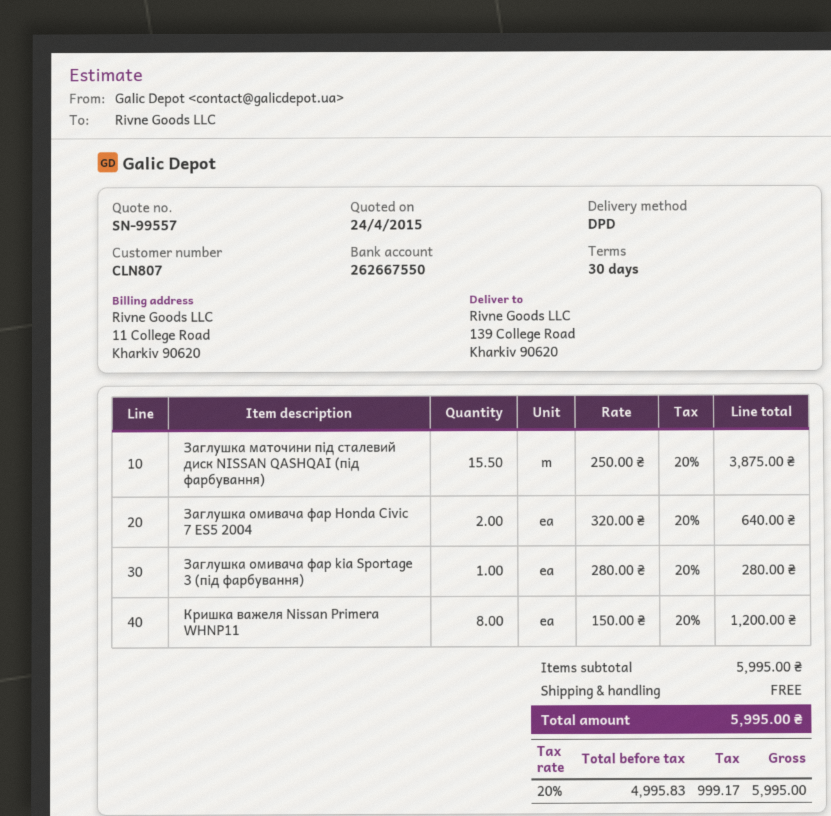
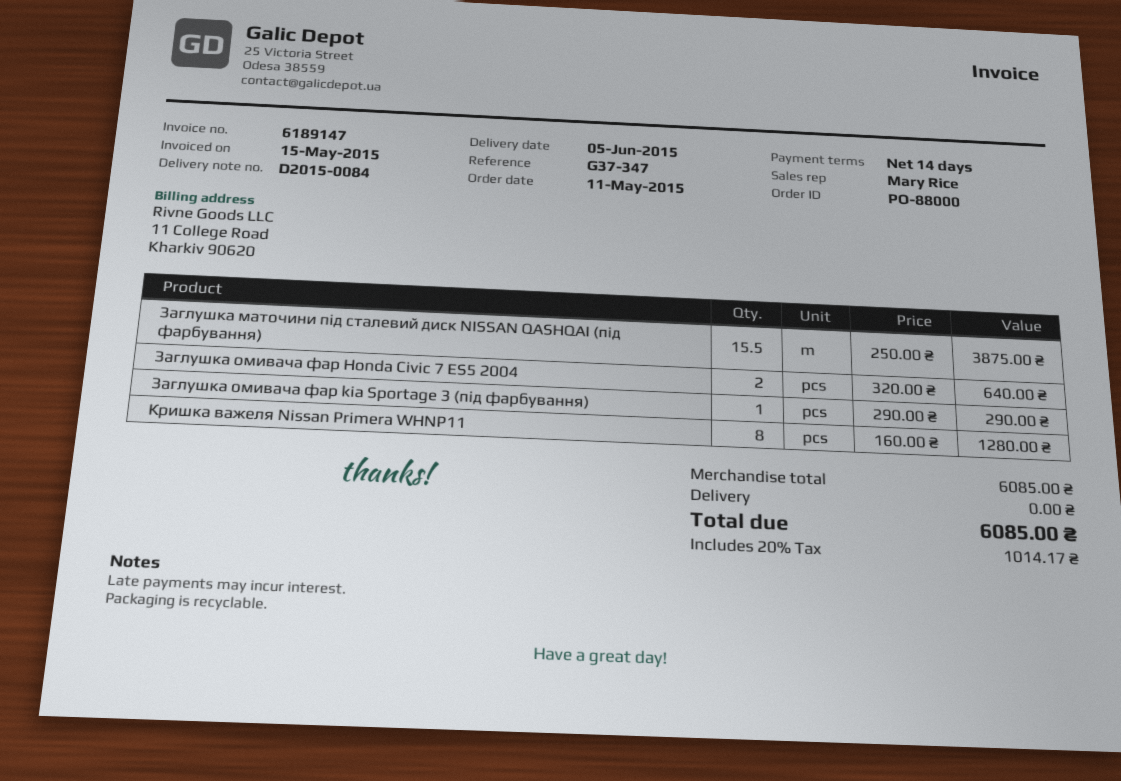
payment terms: 30 days -> 14 days
Заглушка омивача фар kia Sportage 3 (під фарбування): 1 x 280.00 = 280.00 -> 1 x 290.00 = 290.00
Кришка важеля Nissan Primera WHNP11: 8 x 150.00 = 1200.00 -> 8 x 160.00 = 1280.00
subtotal: 5995.00 -> 6085.00
tax: 20% = 999.17 -> 20% = 1014.17
total: 5995.00 -> 6085.00

